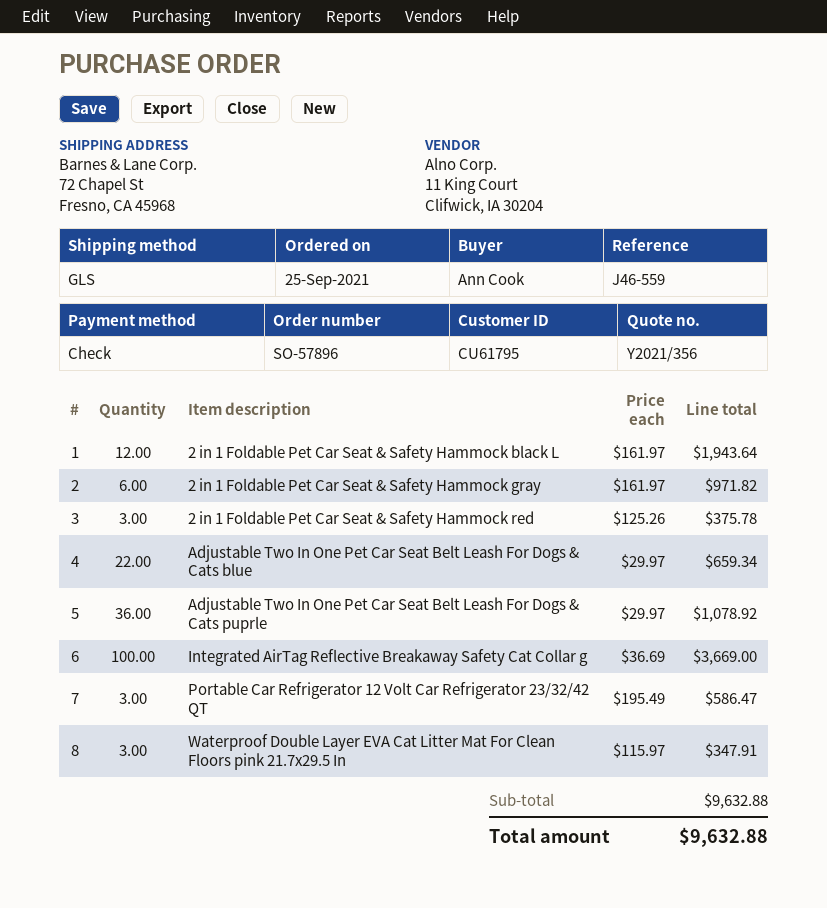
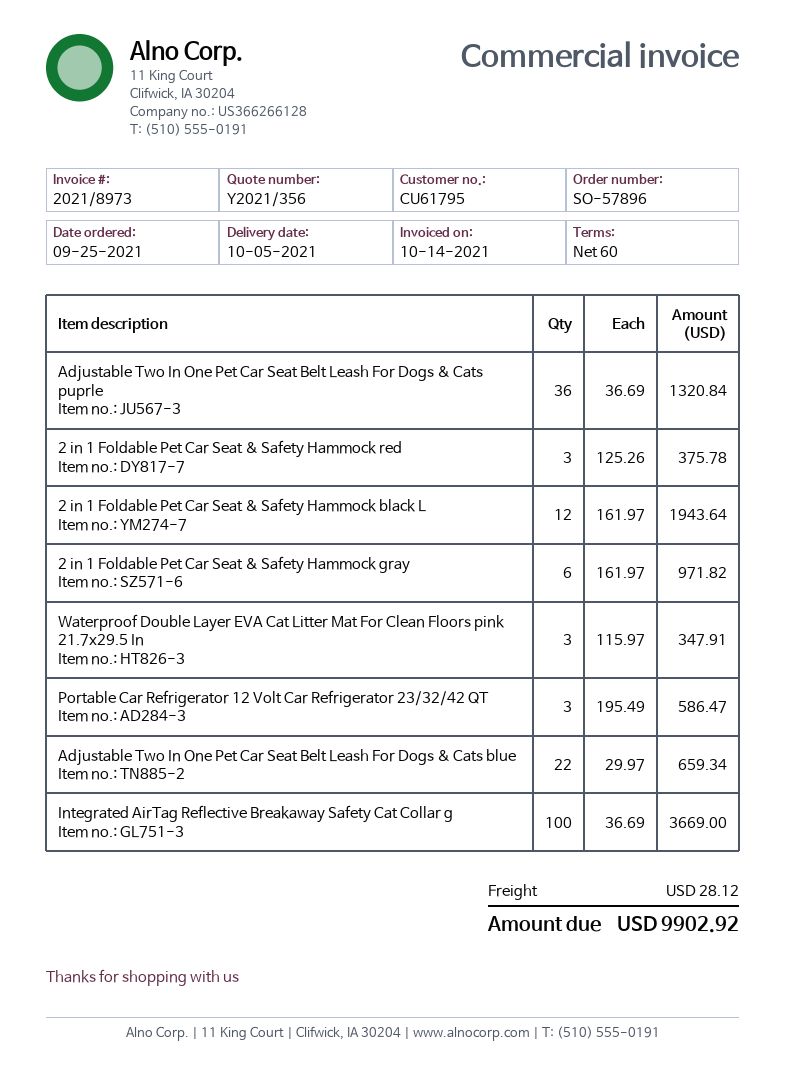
Adjustable Two In One Pet Car Seat Belt Leash For Dogs & Cats puprle: 36 x 29.97 = 1078.92 -> 36 x 36.69 = 1320.84
shipping: none -> 28.12
total: 9632.88 -> 9902.92

